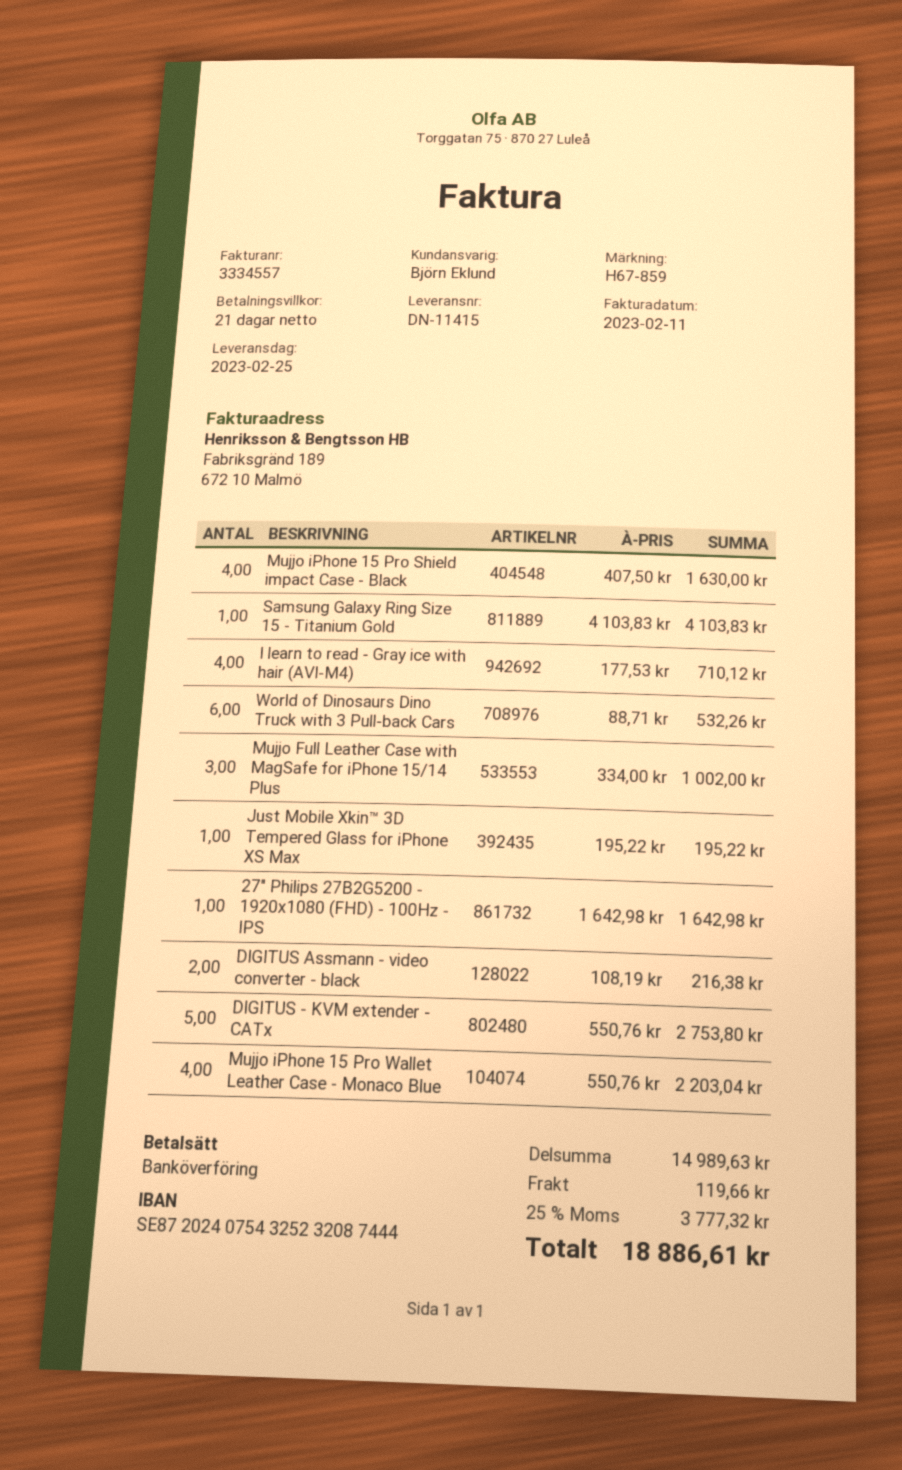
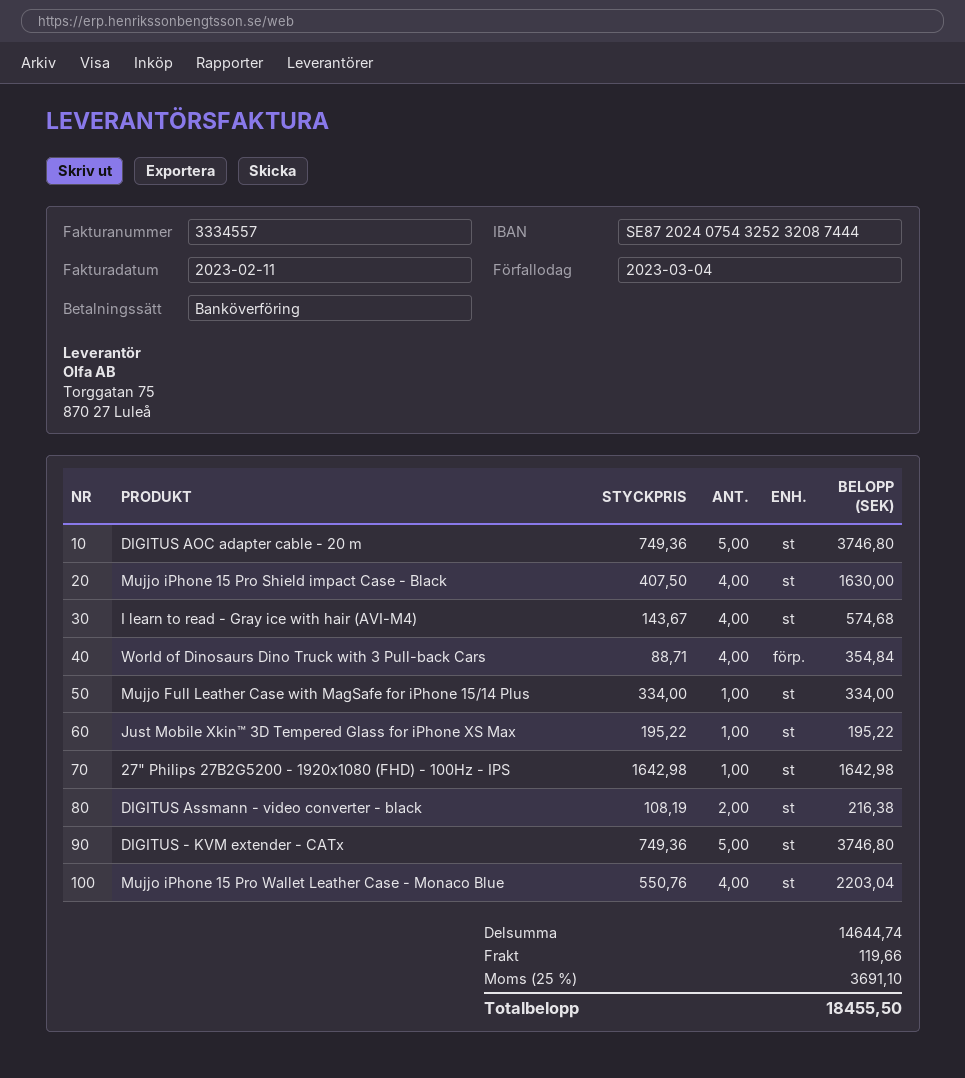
Samsung Galaxy Ring Size 15 - Titanium Gold: 1 x 4103.83 = 4103.83 -> none
I learn to read - Gray ice with hair (AVI-M4): 4 x 177.53 = 710.12 -> 4 x 143.67 = 574.68
World of Dinosaurs Dino Truck with 3 Pull-back Cars: 6 x 88.71 = 532.26 -> 4 x 88.71 = 354.84
Mujjo Full Leather Case with MagSafe for iPhone 15/14 Plus: 3 x 334.00 = 1002.00 -> 1 x 334.00 = 334.00
DIGITUS - KVM extender - CATx: 5 x 550.76 = 2753.80 -> 5 x 749.36 = 3746.80
DIGITUS AOC adapter cable - 20 m: none -> 5 x 749.36 = 3746.80
subtotal: 14989.63 -> 14644.74
tax: 25% = 3777.32 -> 25% = 3691.10
total: 18886.61 -> 18455.50

